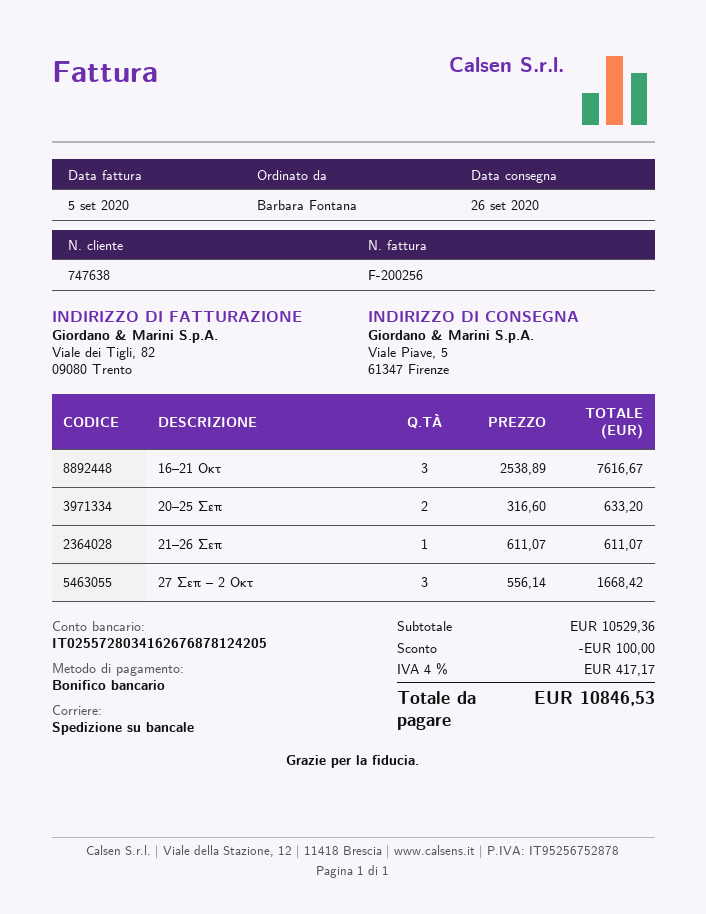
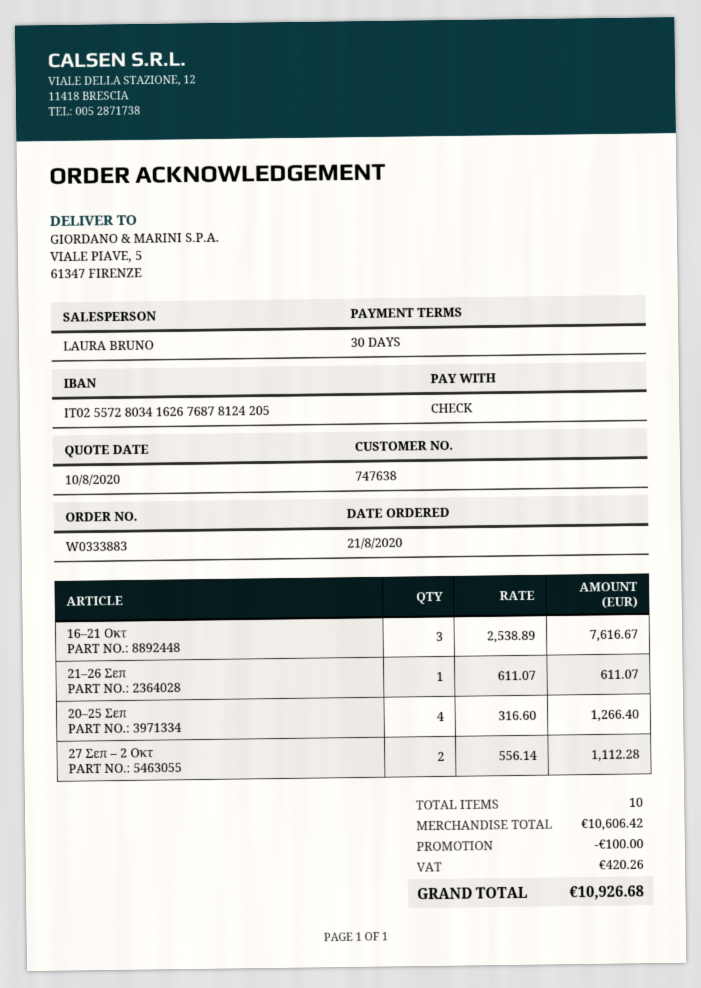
payment method: bank transfer -> cheque
20–25 Σεπ: 2 x 316.60 = 633.20 -> 4 x 316.60 = 1266.40
27 Σεπ – 2 Οκτ: 3 x 556.14 = 1668.42 -> 2 x 556.14 = 1112.28
subtotal: 10529.36 -> 10606.42
tax: 417.17 -> 420.26
total: 10846.53 -> 10926.68

